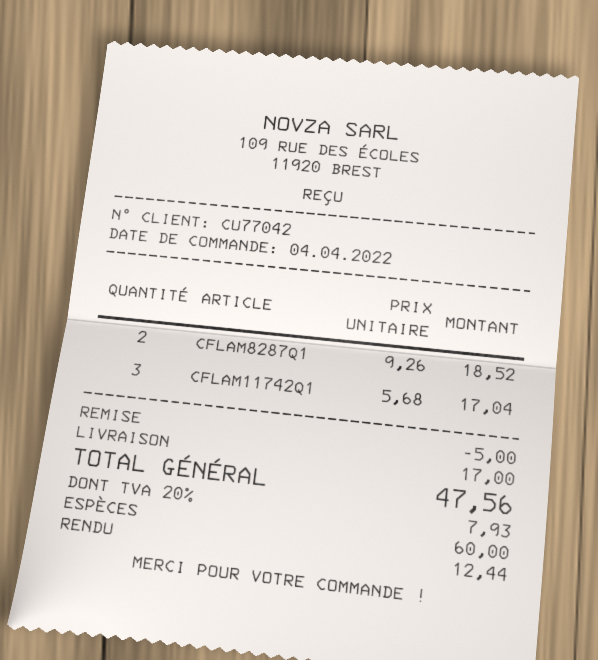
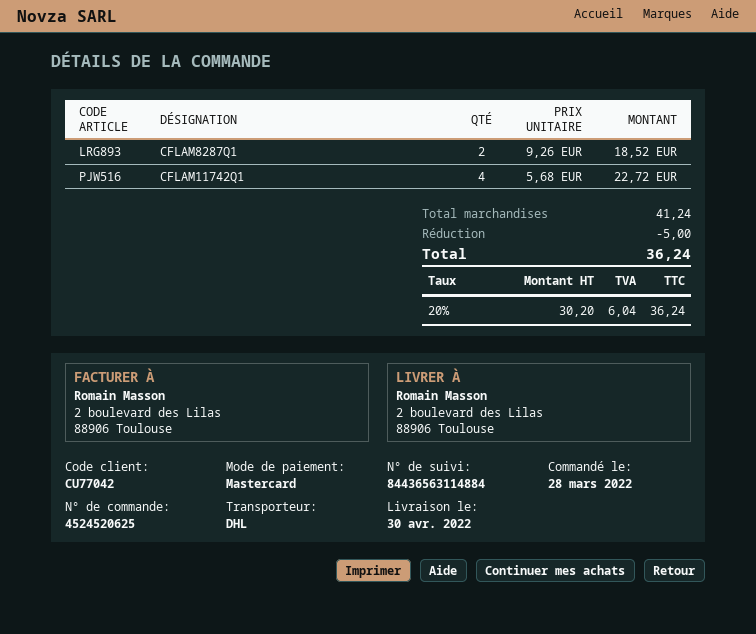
order date: 2022-04-04 -> 2022-03-28
payment method: cash -> Mastercard
CFLAM11742Q1: 3 x 5.68 = 17.04 -> 4 x 5.68 = 22.72
shipping: 17.00 -> none
tax: 20% = 7.93 -> 20% = 6.04
total: 47.56 -> 36.24

